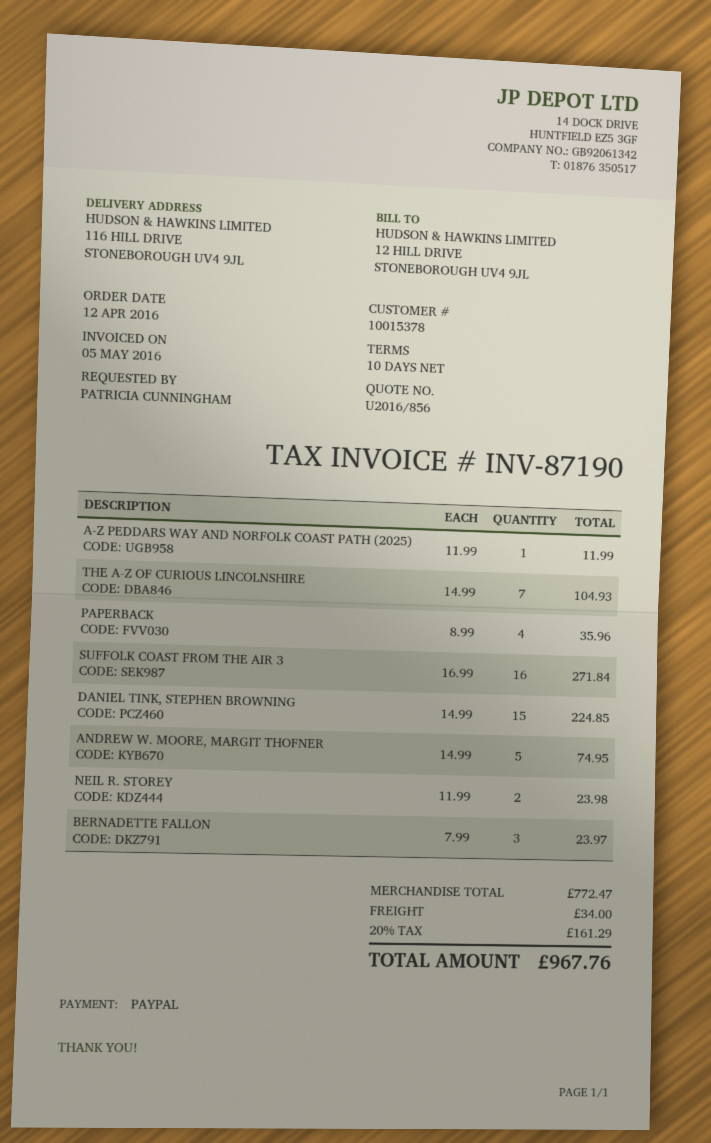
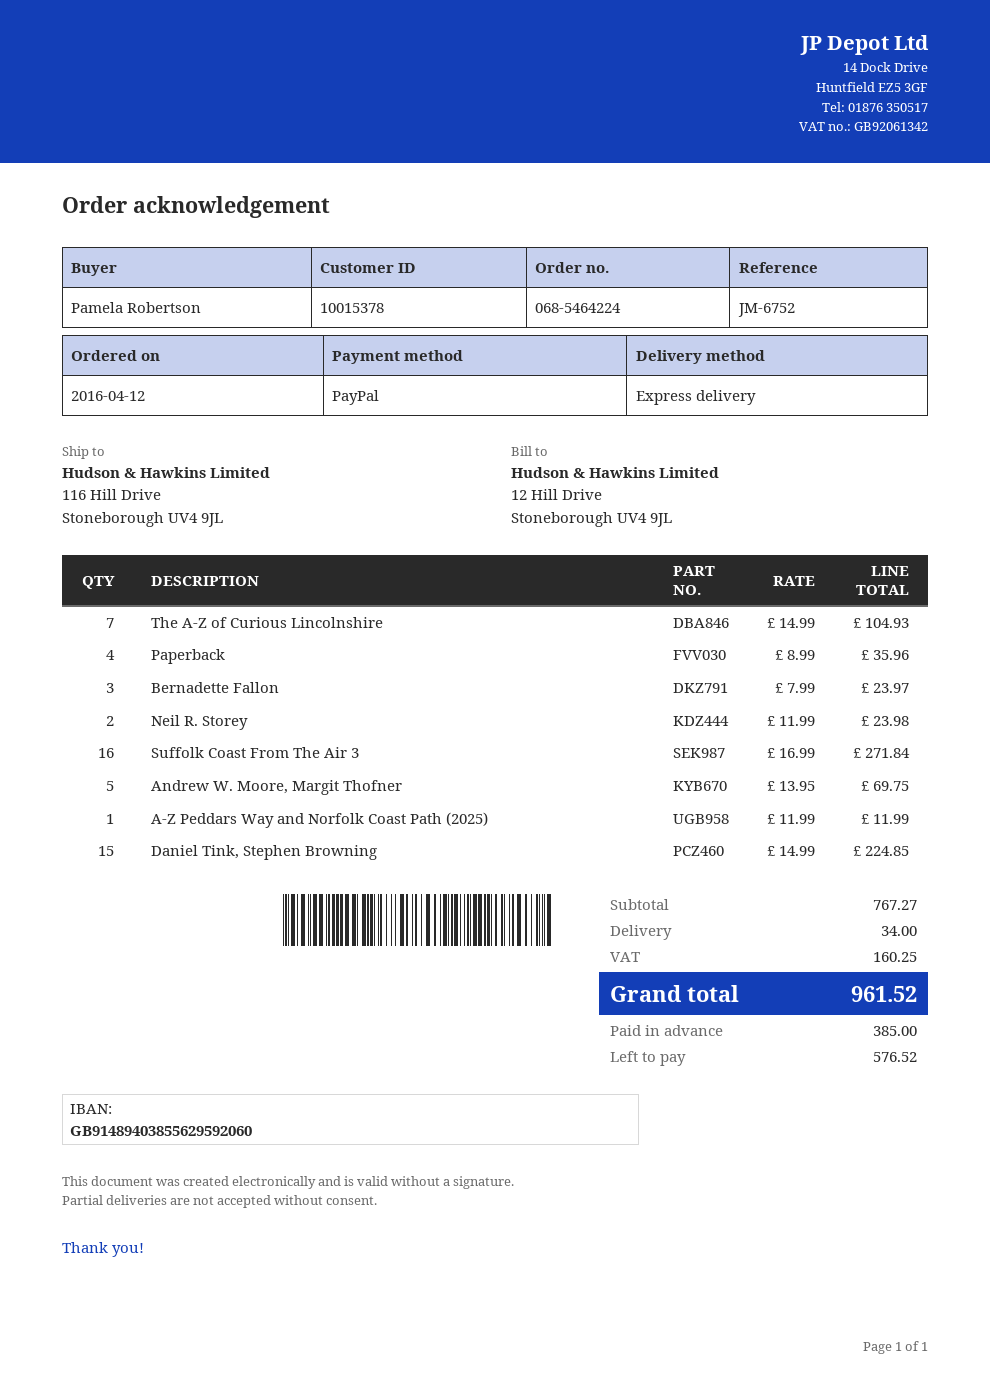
ordered by: PATRICIA CUNNINGHAM -> Pamela Robertson
ANDREW W. MOORE, MARGIT THOFNER: 5 x 14.99 = 74.95 -> 5 x 13.95 = 69.75
subtotal: 772.47 -> 767.27
tax: 161.29 -> 160.25
total: 967.76 -> 961.52

